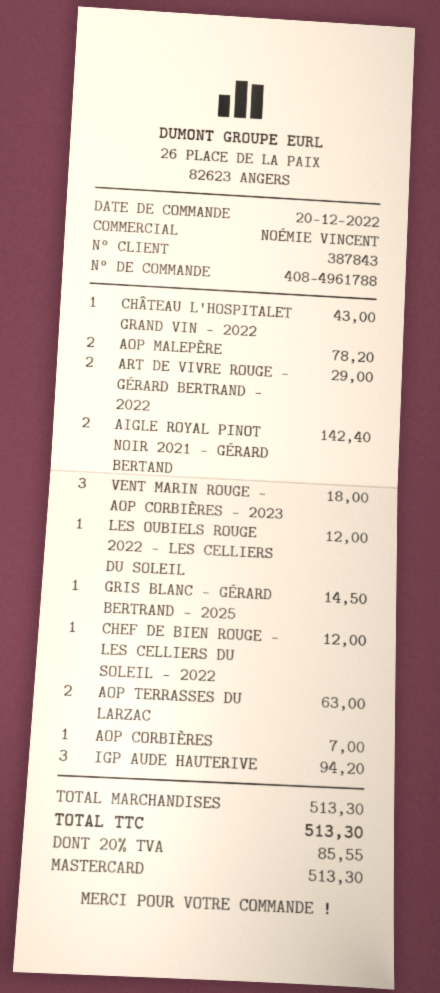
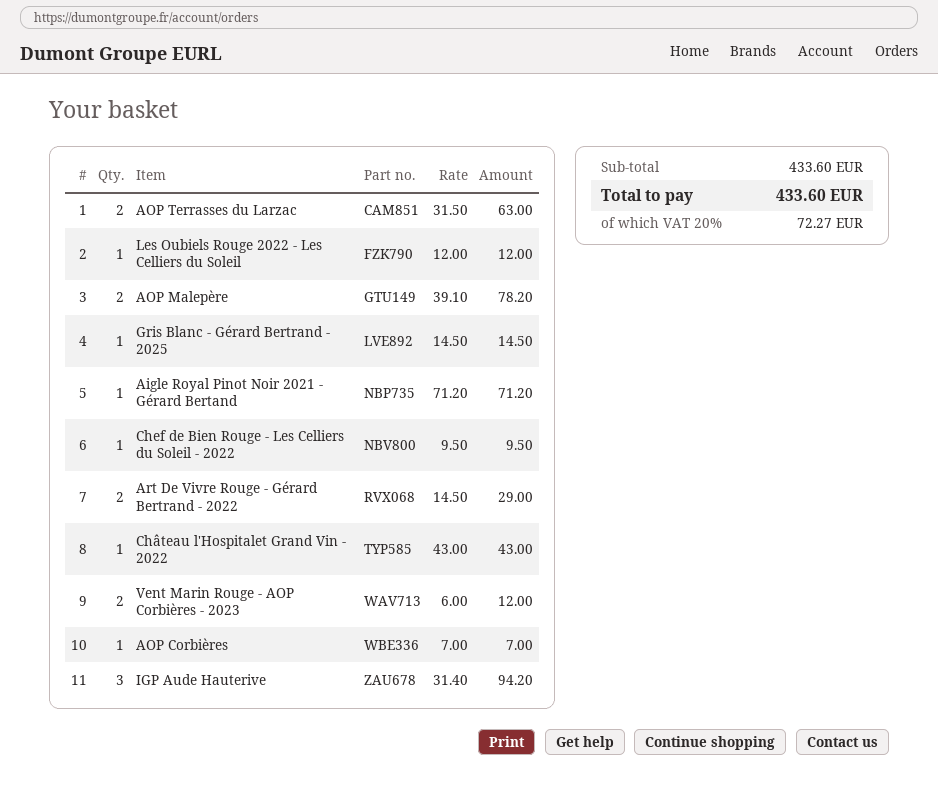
AIGLE ROYAL PINOT NOIR 2021 - GÉRARD BERTAND: 2 for 142.40 -> 1 for 71.20
VENT MARIN ROUGE - AOP CORBIÈRES - 2023: 3 for 18.00 -> 2 for 12.00
CHEF DE BIEN ROUGE - LES CELLIERS DU SOLEIL - 2022: 1 for 12.00 -> 1 for 9.50
subtotal: 513.30 -> 433.60
tax: 20% = 85.55 -> 20% = 72.27
total: 513.30 -> 433.60

